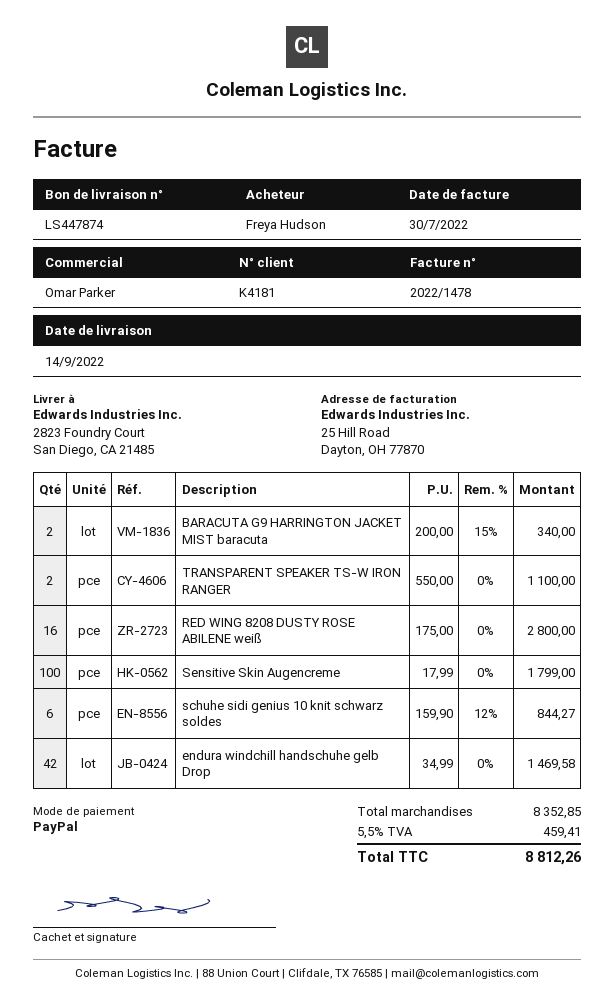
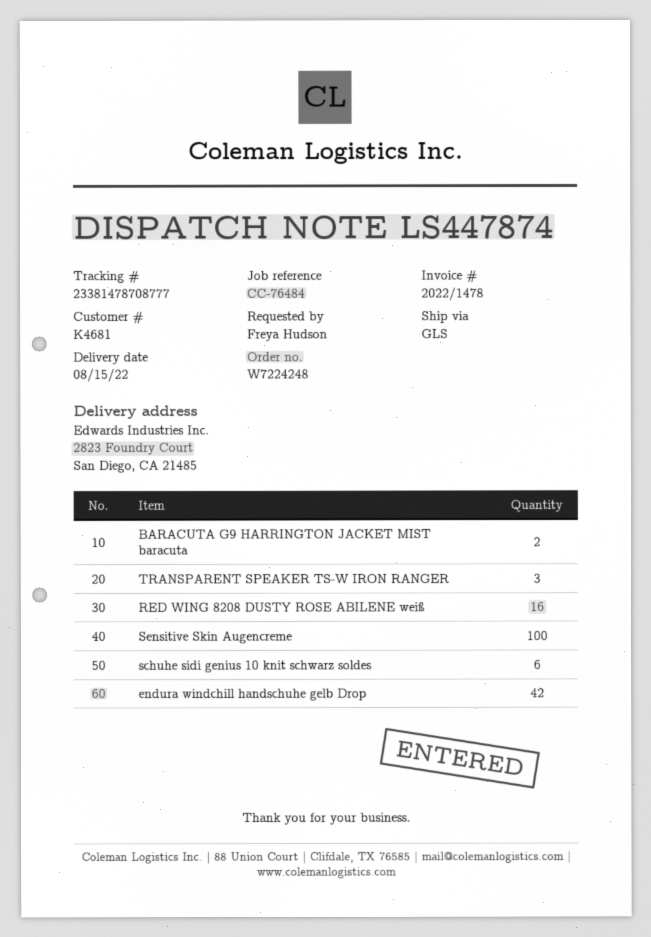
delivery date: 2022-09-14 -> 2022-08-15
customer number: K4181 -> K4681
TRANSPARENT SPEAKER TS-W IRON RANGER: 2 -> 3

